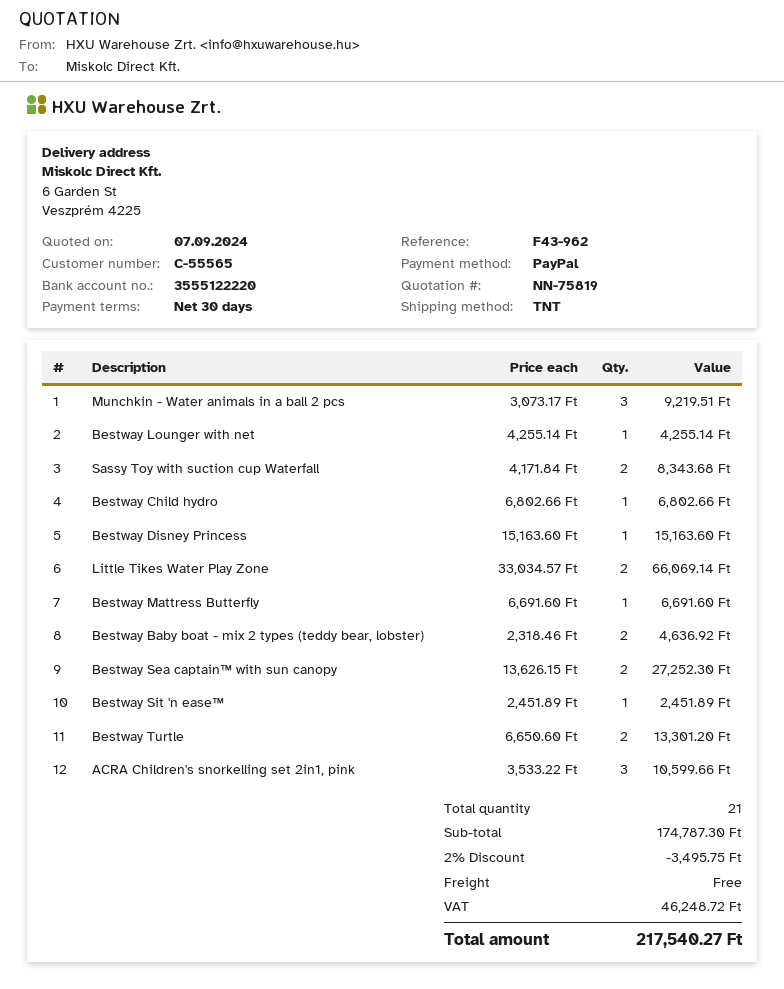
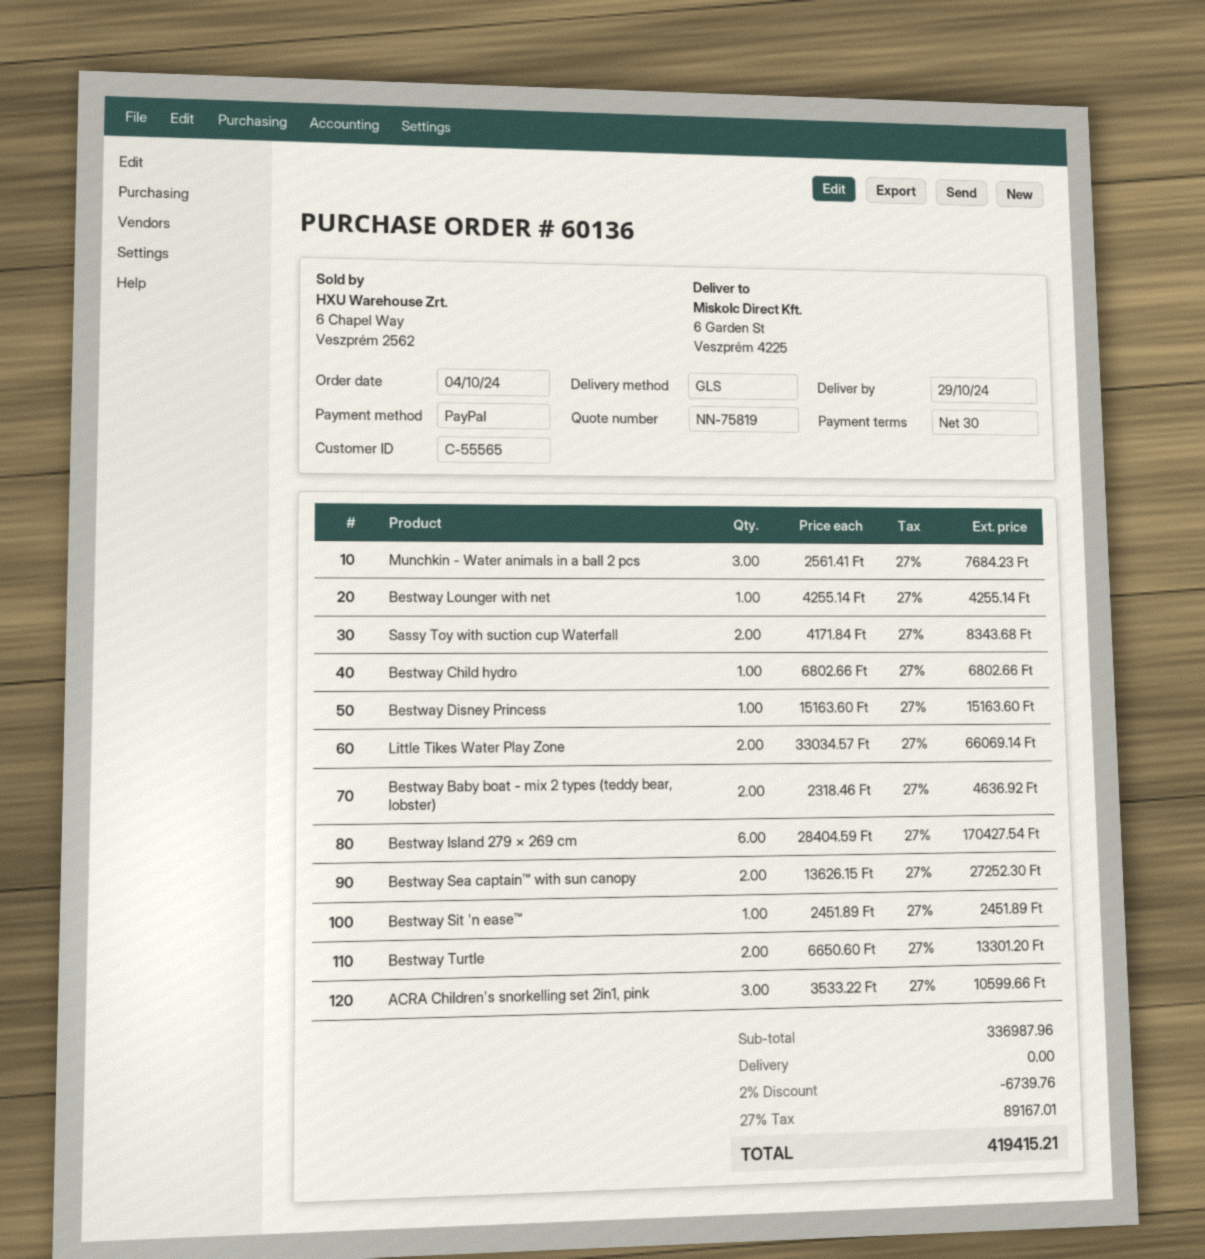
shipping method: TNT -> GLS
Munchkin - Water animals in a ball 2 pcs: 3 x 3073.17 = 9219.51 -> 3 x 2561.41 = 7684.23
Bestway Mattress Butterfly: 1 x 6691.60 = 6691.60 -> none
Bestway Island 279 × 269 cm: none -> 6 x 28404.59 = 170427.54
subtotal: 174787.30 -> 336987.96
discount: 2% = 3495.75 -> 2% = 6739.76
tax: 46248.72 -> 89167.01
total: 217540.27 -> 419415.21

